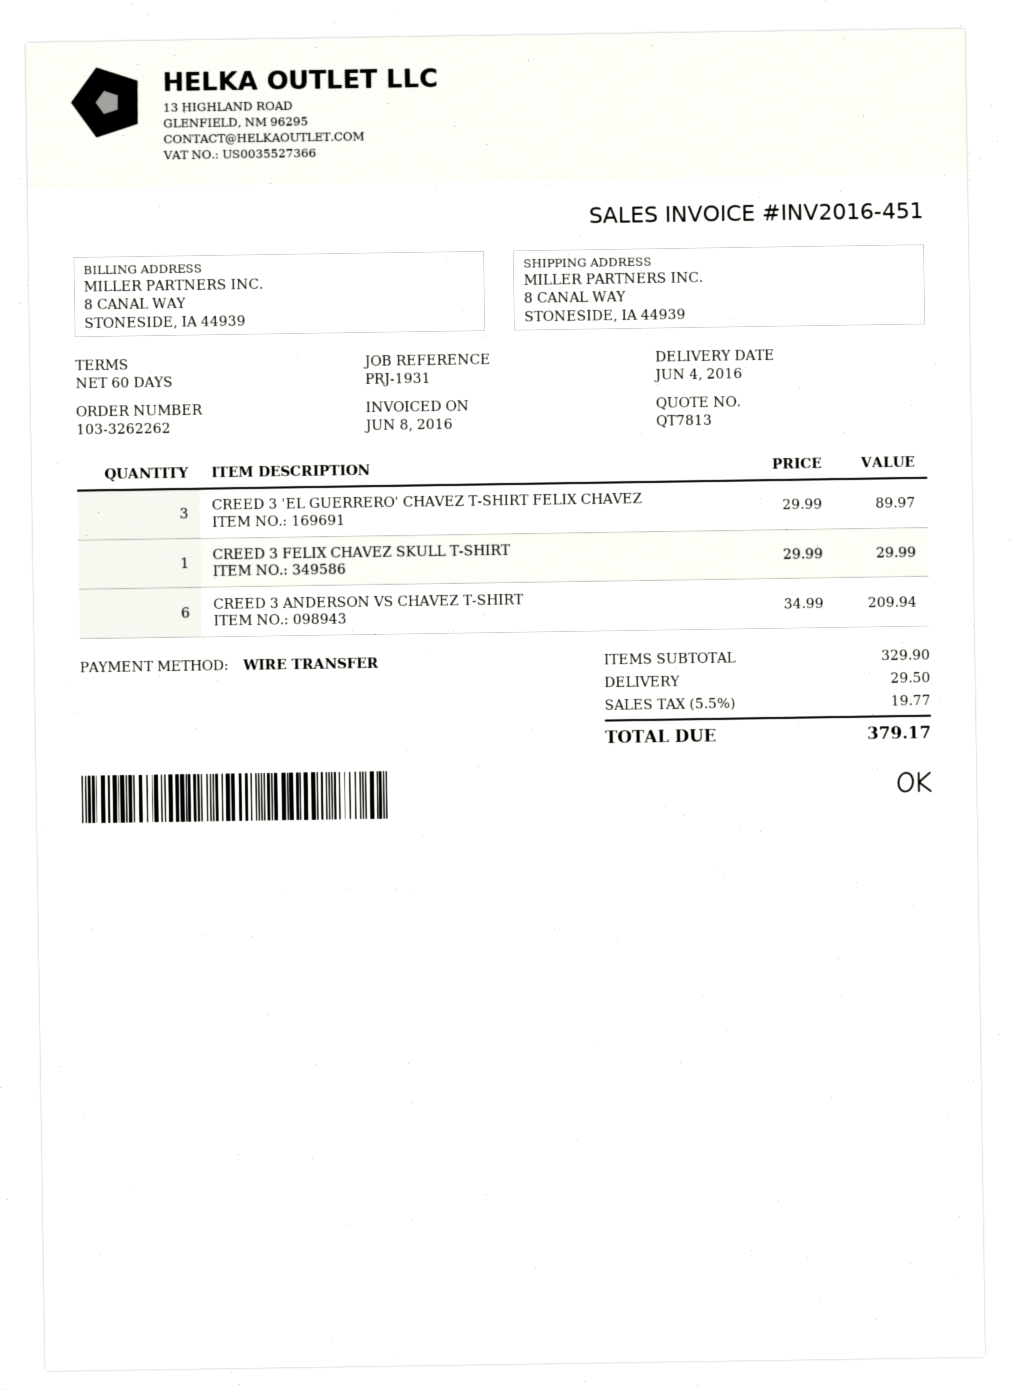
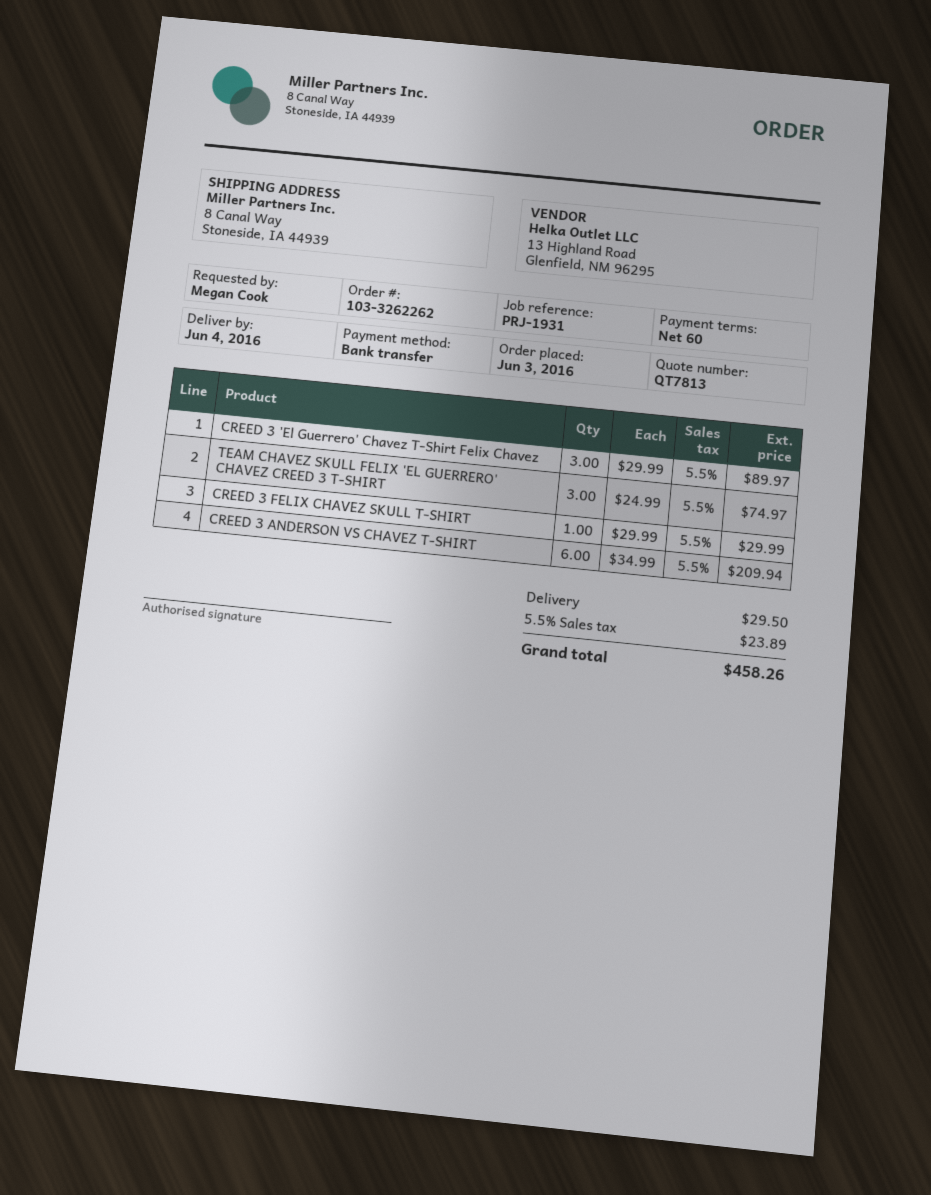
TEAM CHAVEZ SKULL FELIX 'EL GUERRERO' CHAVEZ CREED 3 T-SHIRT: none -> 3 x 24.99 = 74.97
tax: 5.5% = 19.77 -> 5.5% = 23.89
total: 379.17 -> 458.26

